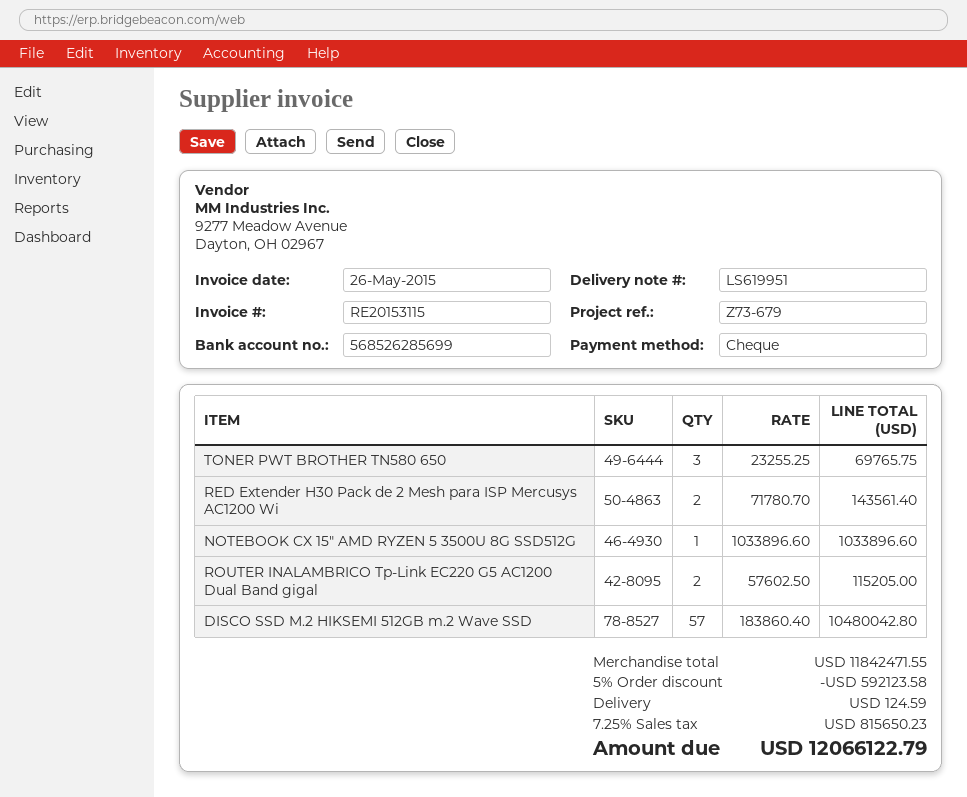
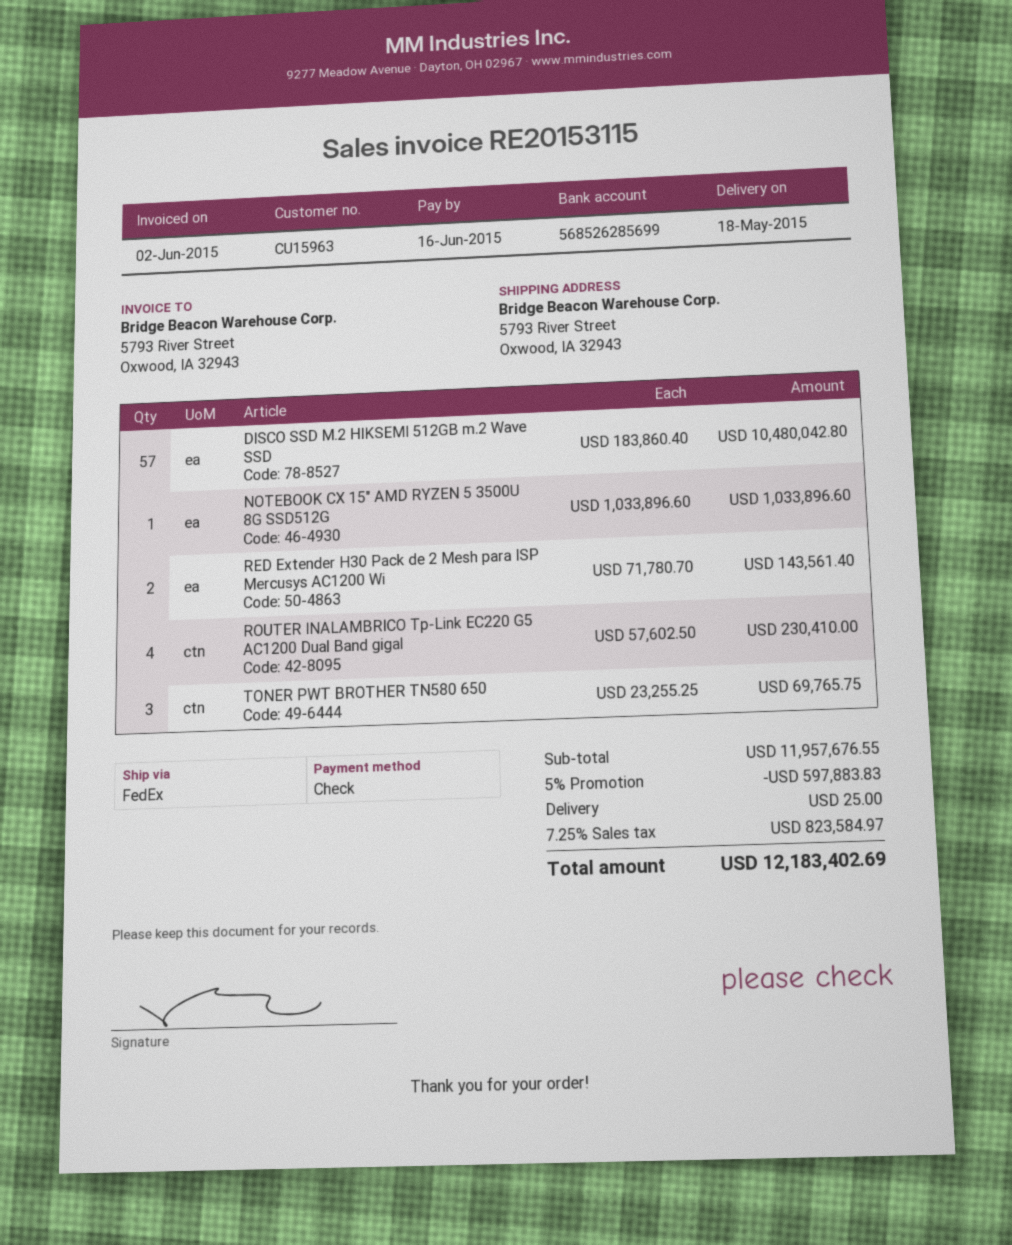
invoice date: 2015-05-26 -> 2015-06-02
ROUTER INALAMBRICO Tp-Link EC220 G5 AC1200 Dual Band gigal: 2 x 57602.50 = 115205.00 -> 4 x 57602.50 = 230410.00
subtotal: 11842471.55 -> 11957676.55
discount: 5% = 592123.58 -> 5% = 597883.83
shipping: 124.59 -> 25.00
tax: 7.25% = 815650.23 -> 7.25% = 823584.97
total: 12066122.79 -> 12183402.69

